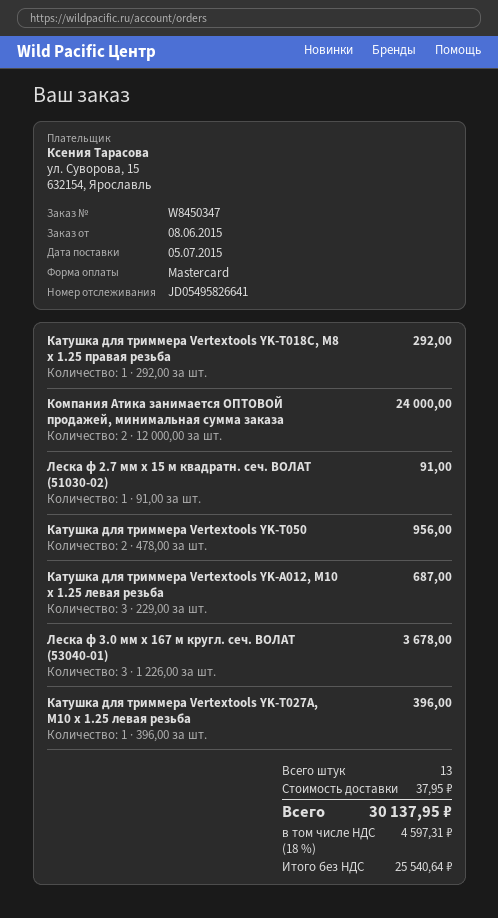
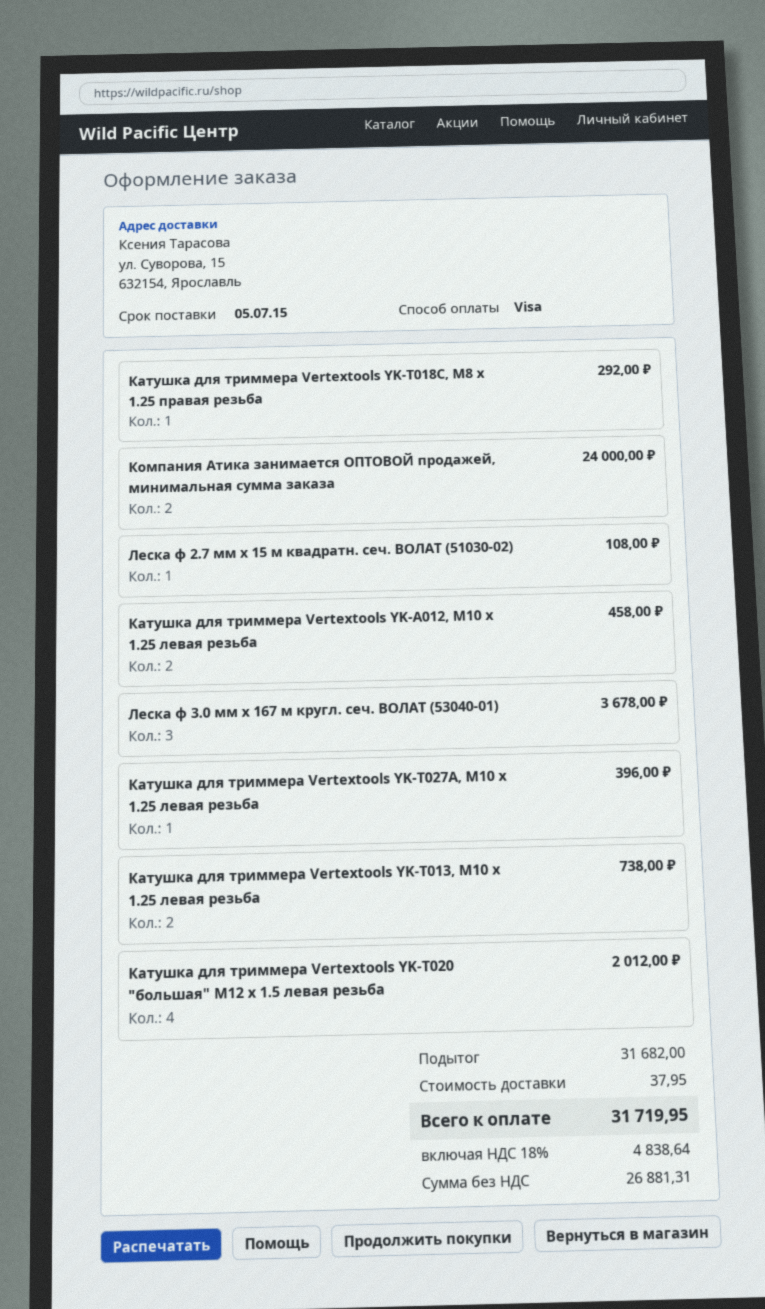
payment method: Mastercard -> Visa
Леска ф 2.7 мм х 15 м квадратн. сеч. ВОЛАТ (51030-02): 1 for 91.00 -> 1 for 108.00
Катушка для триммера Vertextools YK-T050: 2 for 956.00 -> none
Катушка для триммера Vertextools YK-A012, М10 x 1.25 левая резьба: 3 for 687.00 -> 2 for 458.00
Катушка для триммера Vertextools YK-T013, М10 х 1.25 левая резьба: none -> 2 for 738.00
Катушка для триммера Vertextools YK-T020 "большая" М12 x 1.5 левая резьба: none -> 4 for 2012.00
net: 25540.64 -> 26881.31
tax: 18% = 4597.31 -> 18% = 4838.64
total: 30137.95 -> 31719.95

